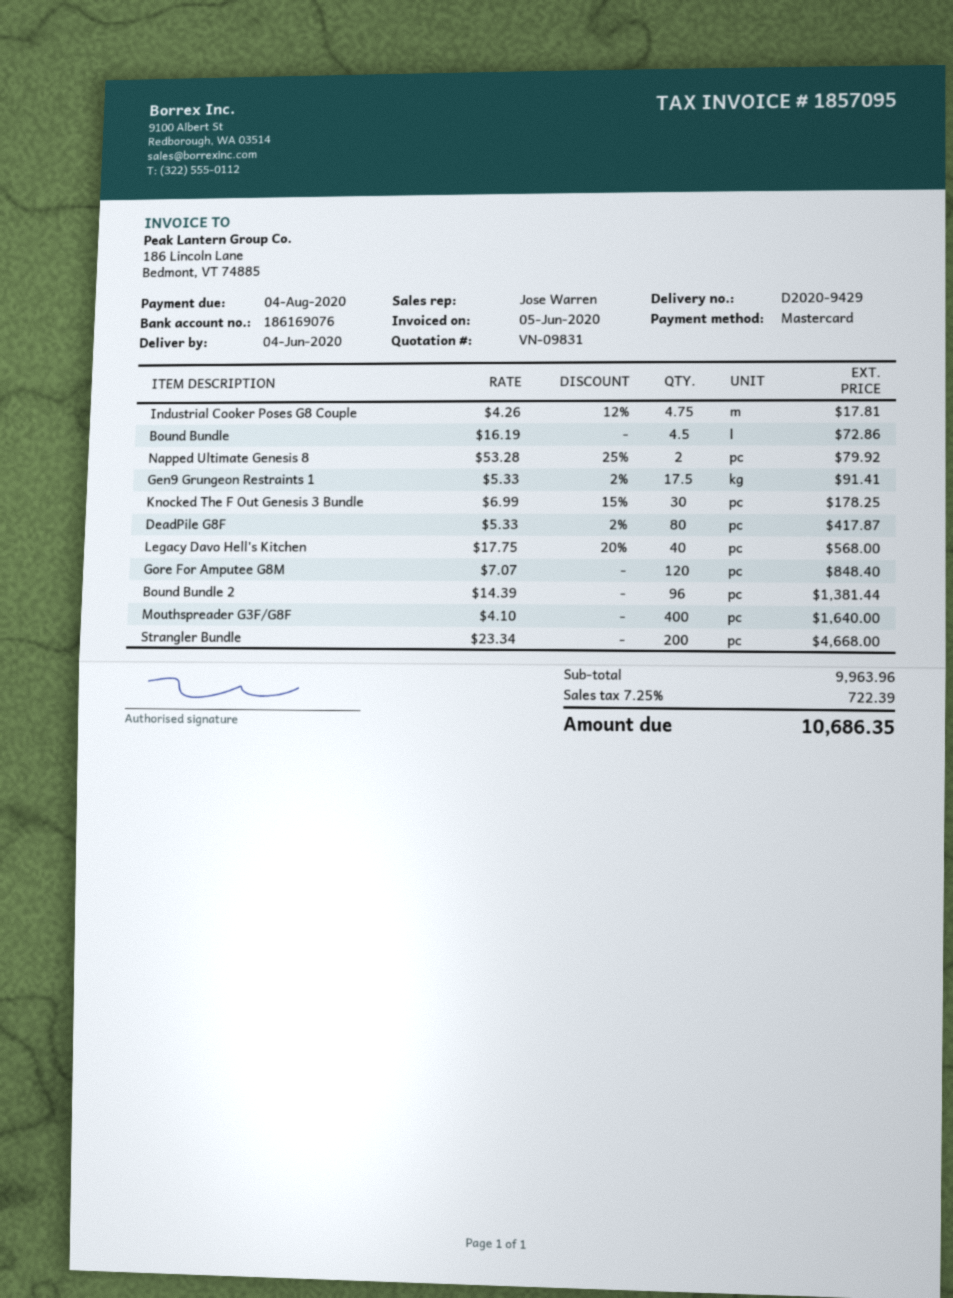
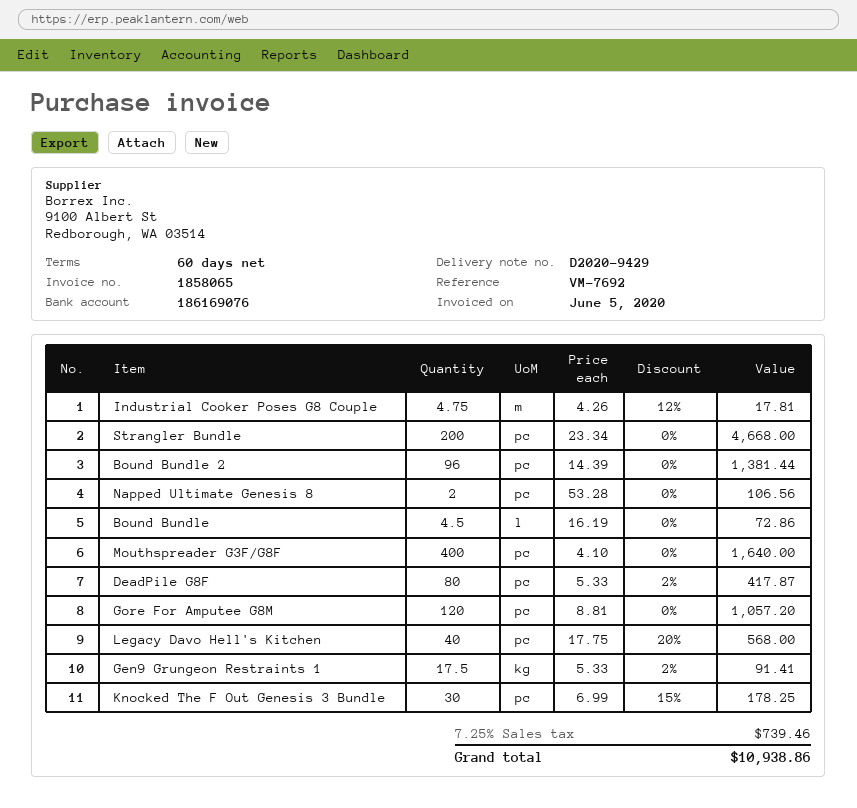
invoice number: 1857095 -> 1858065
Napped Ultimate Genesis 8: 2 x 53.28 - 25% = 79.92 -> 2 x 53.28 = 106.56
Gore For Amputee G8M: 120 x 7.07 = 848.40 -> 120 x 8.81 = 1057.20
tax: 7.25% = 722.39 -> 7.25% = 739.46
total: 10686.35 -> 10938.86

